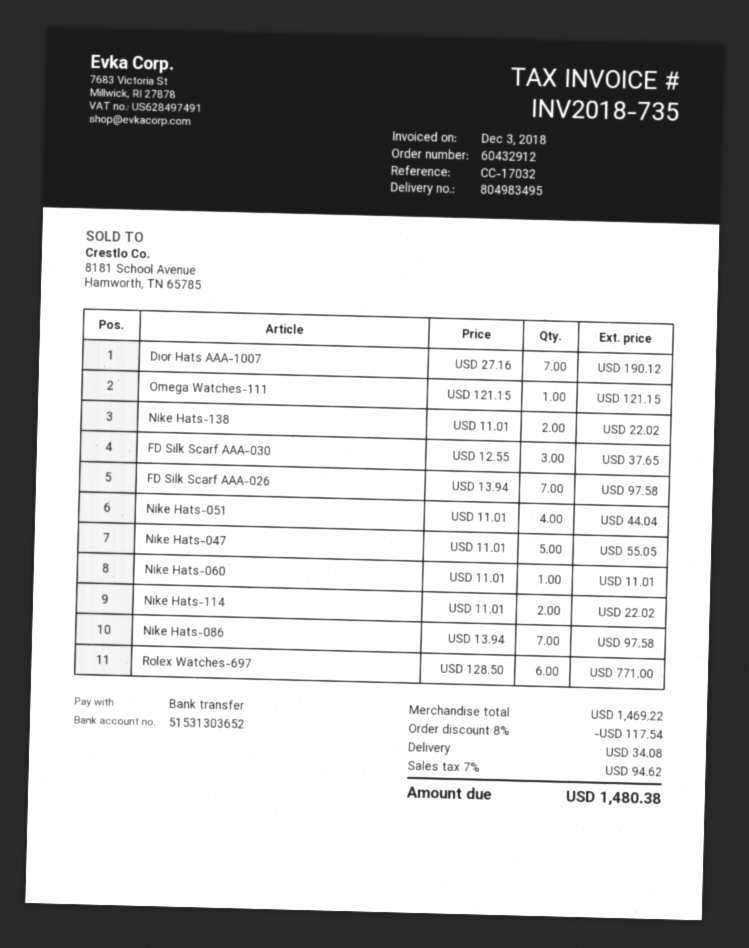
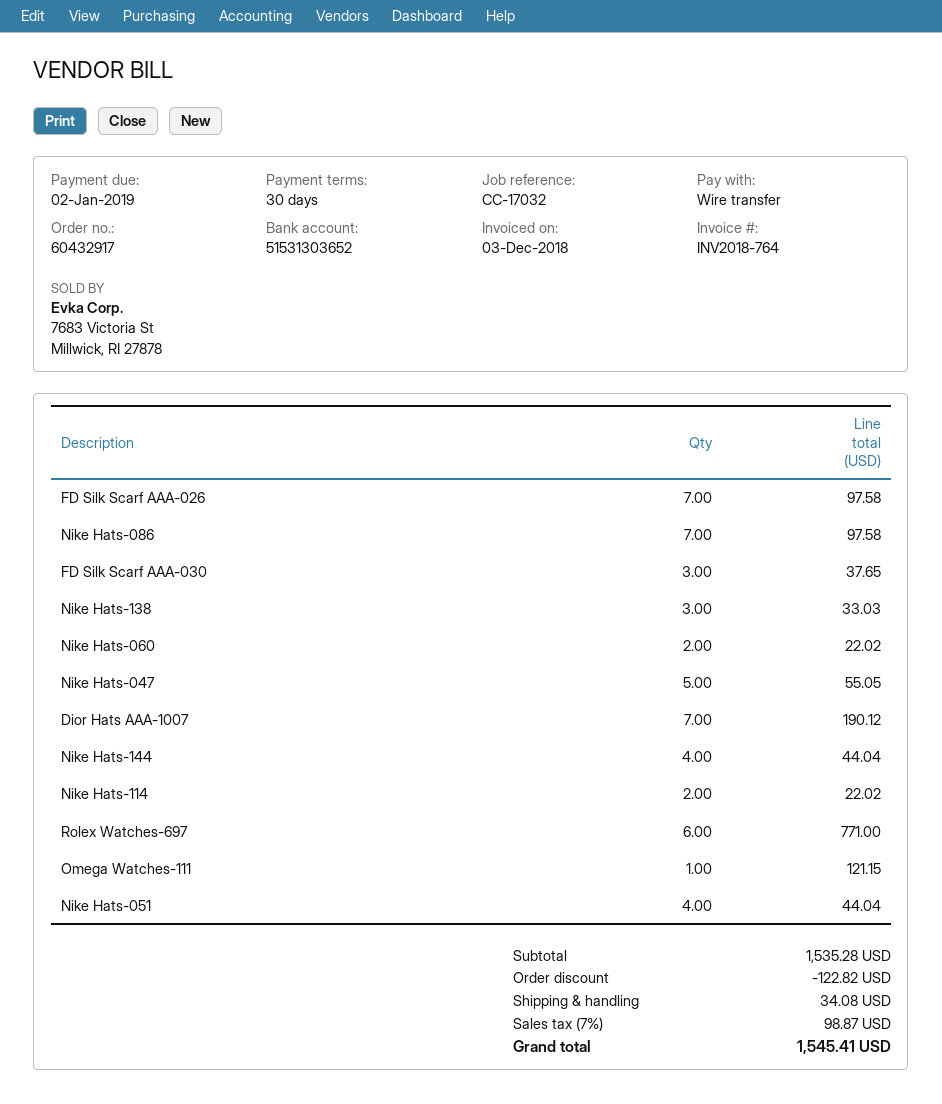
order number: 60432912 -> 60432917
invoice number: INV2018-735 -> INV2018-764
Nike Hats-138: 2 for 22.02 -> 3 for 33.03
Nike Hats-060: 1 for 11.01 -> 2 for 22.02
Nike Hats-144: none -> 4 for 44.04
subtotal: 1469.22 -> 1535.28
discount: 117.54 -> 122.82
tax: 7% = 94.62 -> 7% = 98.87
total: 1480.38 -> 1545.41

